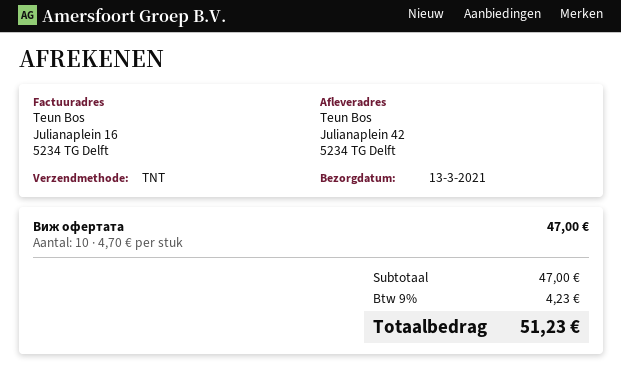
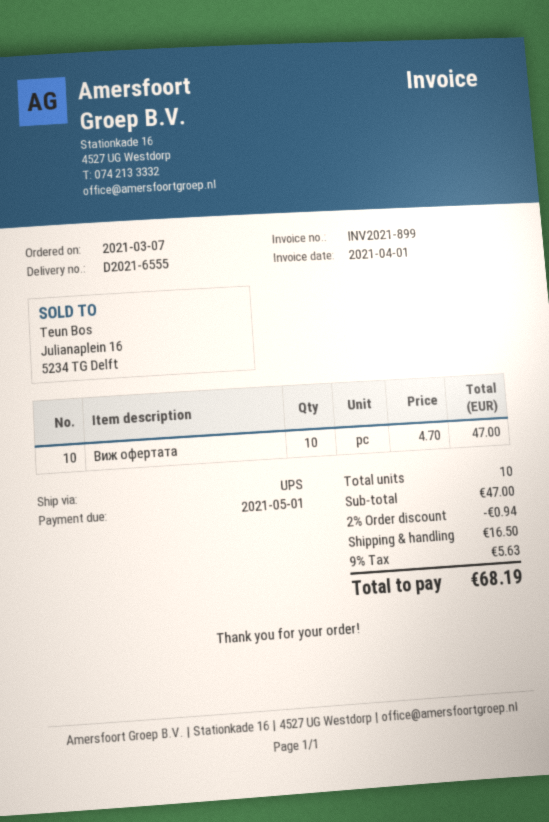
shipping method: TNT -> UPS
discount: none -> 2% = 0.94
shipping: none -> 16.50
tax: 9% = 4.23 -> 9% = 5.63
total: 51.23 -> 68.19

